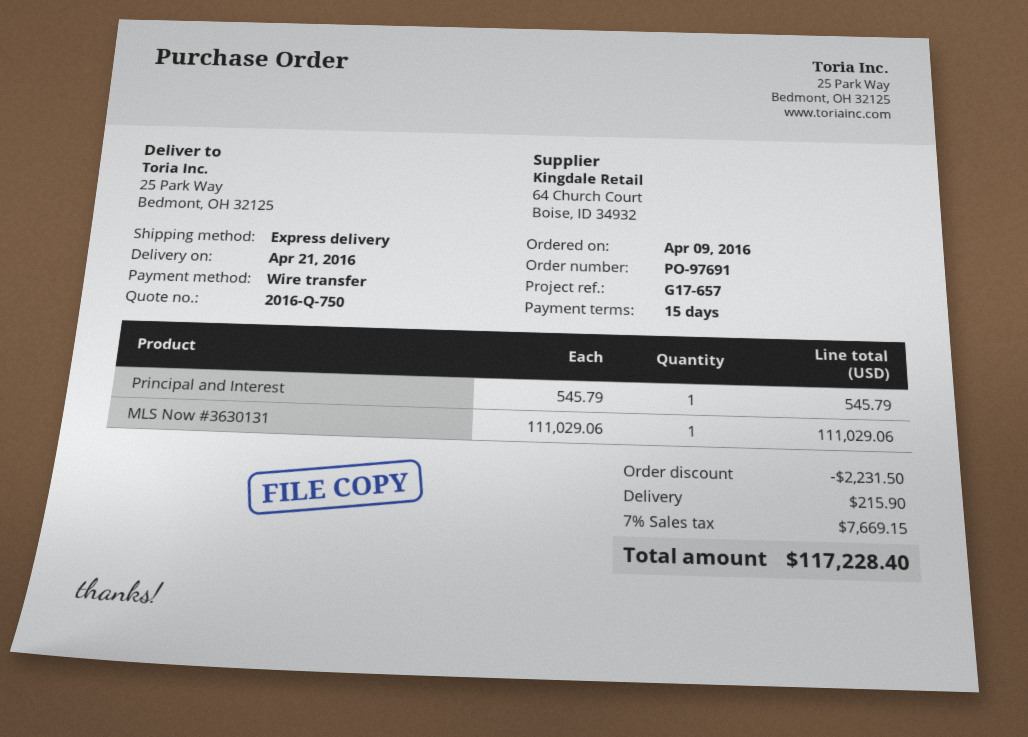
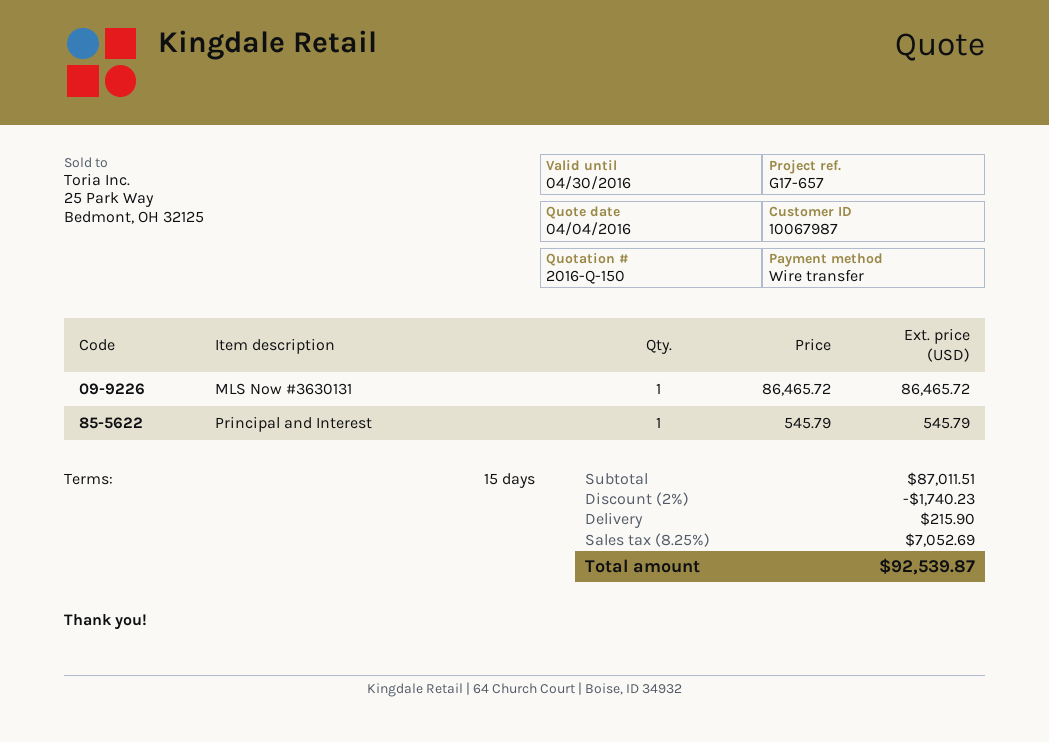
quote number: 2016-Q-750 -> 2016-Q-150
MLS Now #3630131: 1 x 111029.06 = 111029.06 -> 1 x 86465.72 = 86465.72
discount: 2231.50 -> 1740.23
tax: 7% = 7669.15 -> 8.25% = 7052.69
total: 117228.40 -> 92539.87

